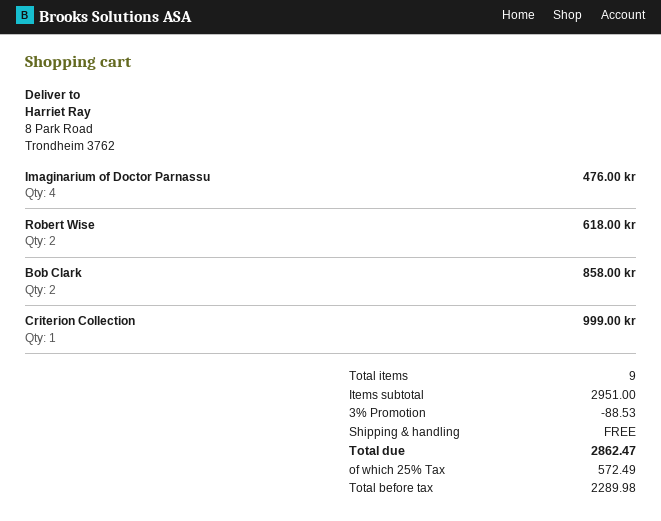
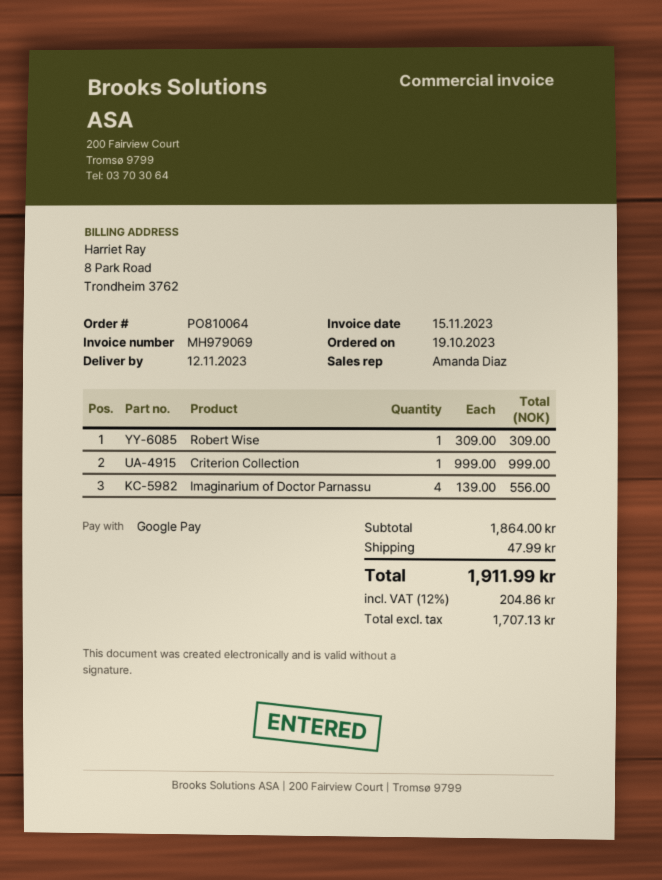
Imaginarium of Doctor Parnassu: 4 for 476.00 -> 4 for 556.00
Robert Wise: 2 for 618.00 -> 1 for 309.00
Bob Clark: 2 for 858.00 -> none
subtotal: 2951.00 -> 1864.00
discount: 3% = 88.53 -> none
shipping: 0.00 -> 47.99
net: 2289.98 -> 1707.13
tax: 25% = 572.49 -> 12% = 204.86
total: 2862.47 -> 1911.99

